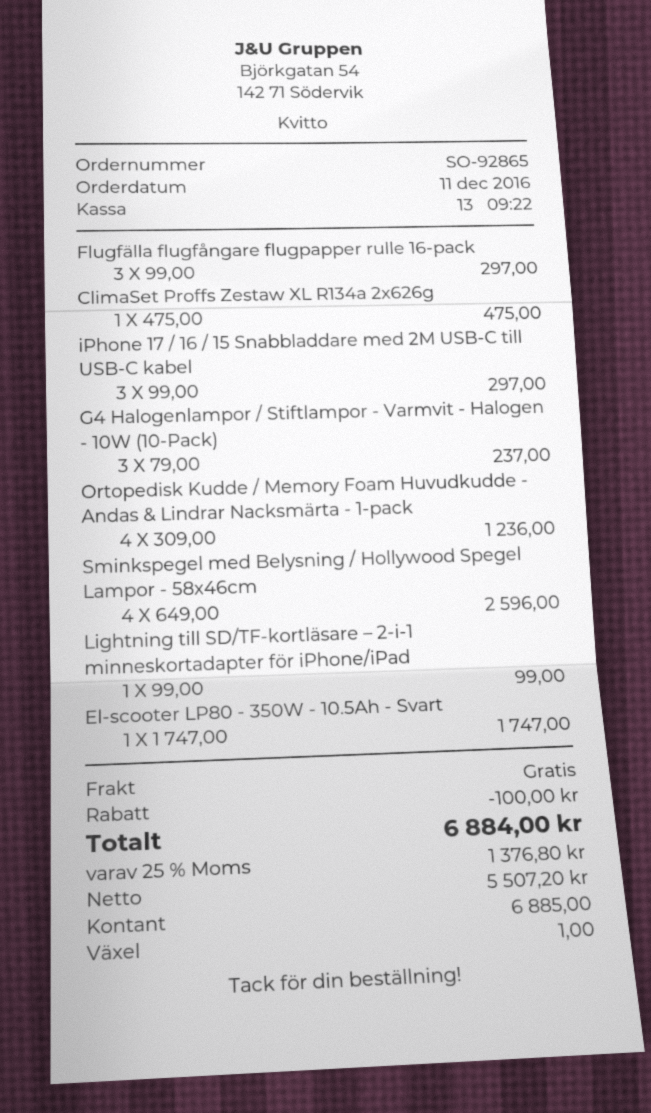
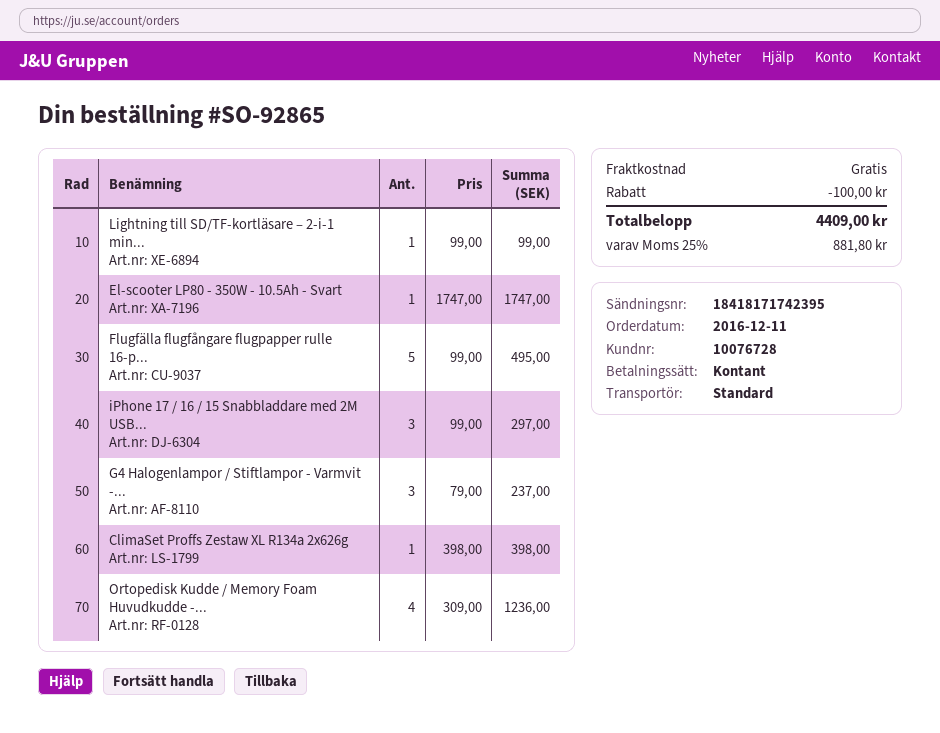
Flugfälla flugfångare flugpapper rulle 16-pack: 3 x 99.00 = 297.00 -> 5 x 99.00 = 495.00
ClimaSet Proffs Zestaw XL R134a 2x626g: 1 x 475.00 = 475.00 -> 1 x 398.00 = 398.00
Sminkspegel med Belysning / Hollywood Spegel Lampor - 58x46cm: 4 x 649.00 = 2596.00 -> none
tax: 25% = 1376.80 -> 25% = 881.80
total: 6884.00 -> 4409.00

